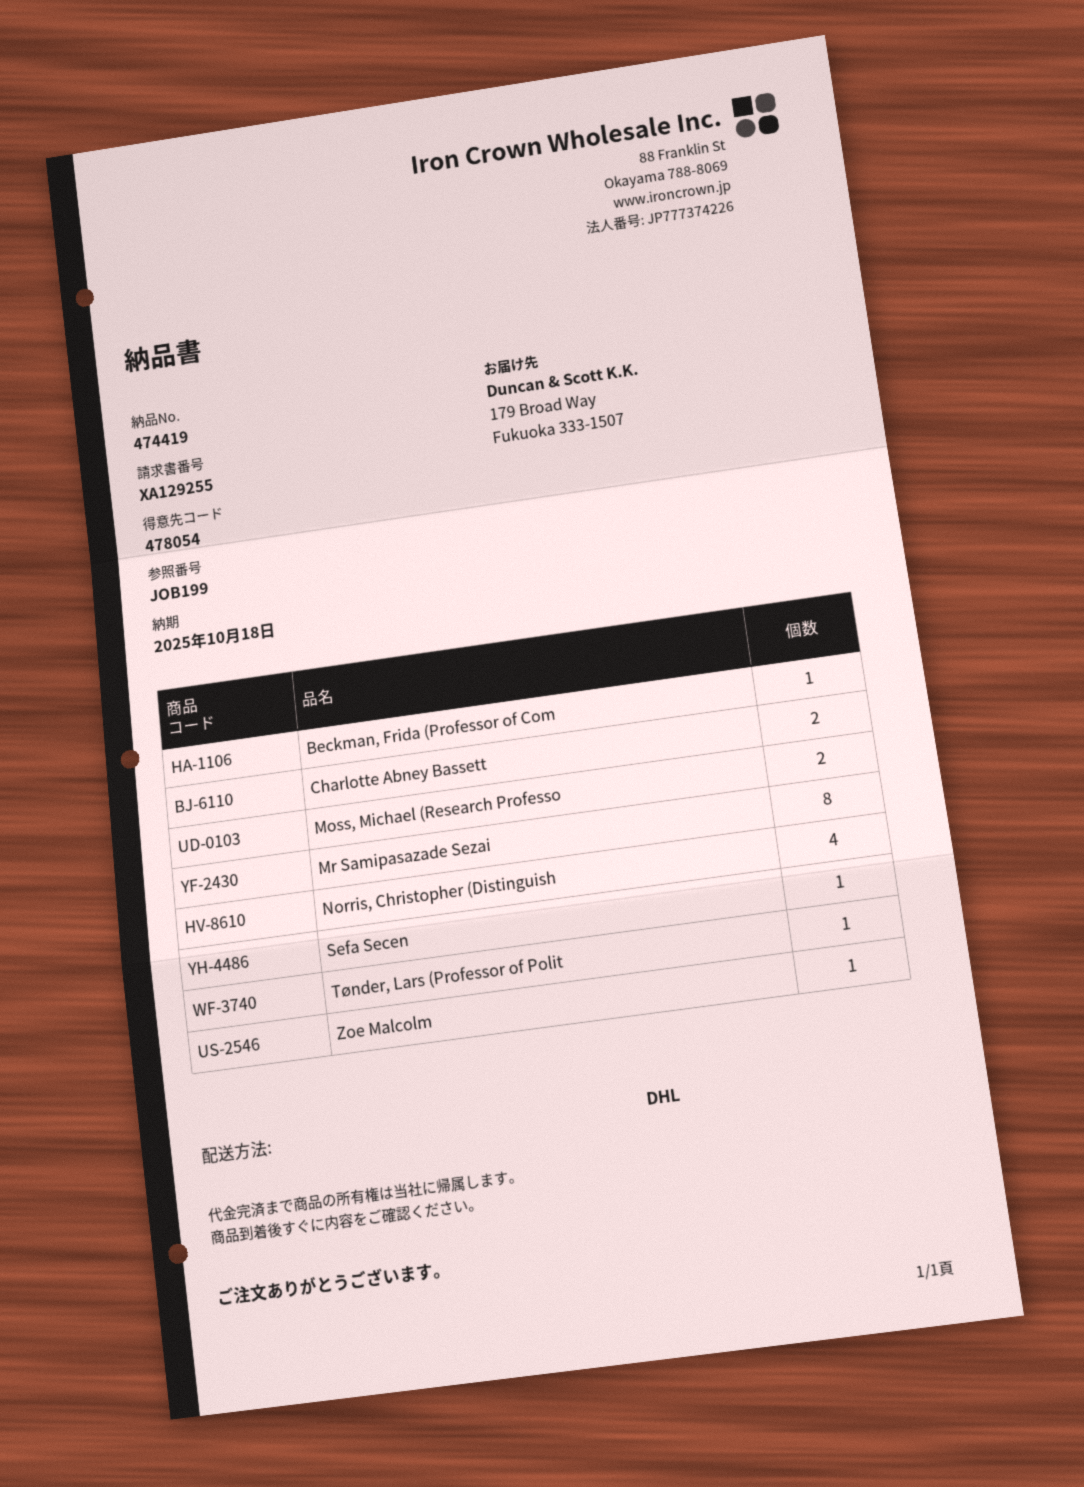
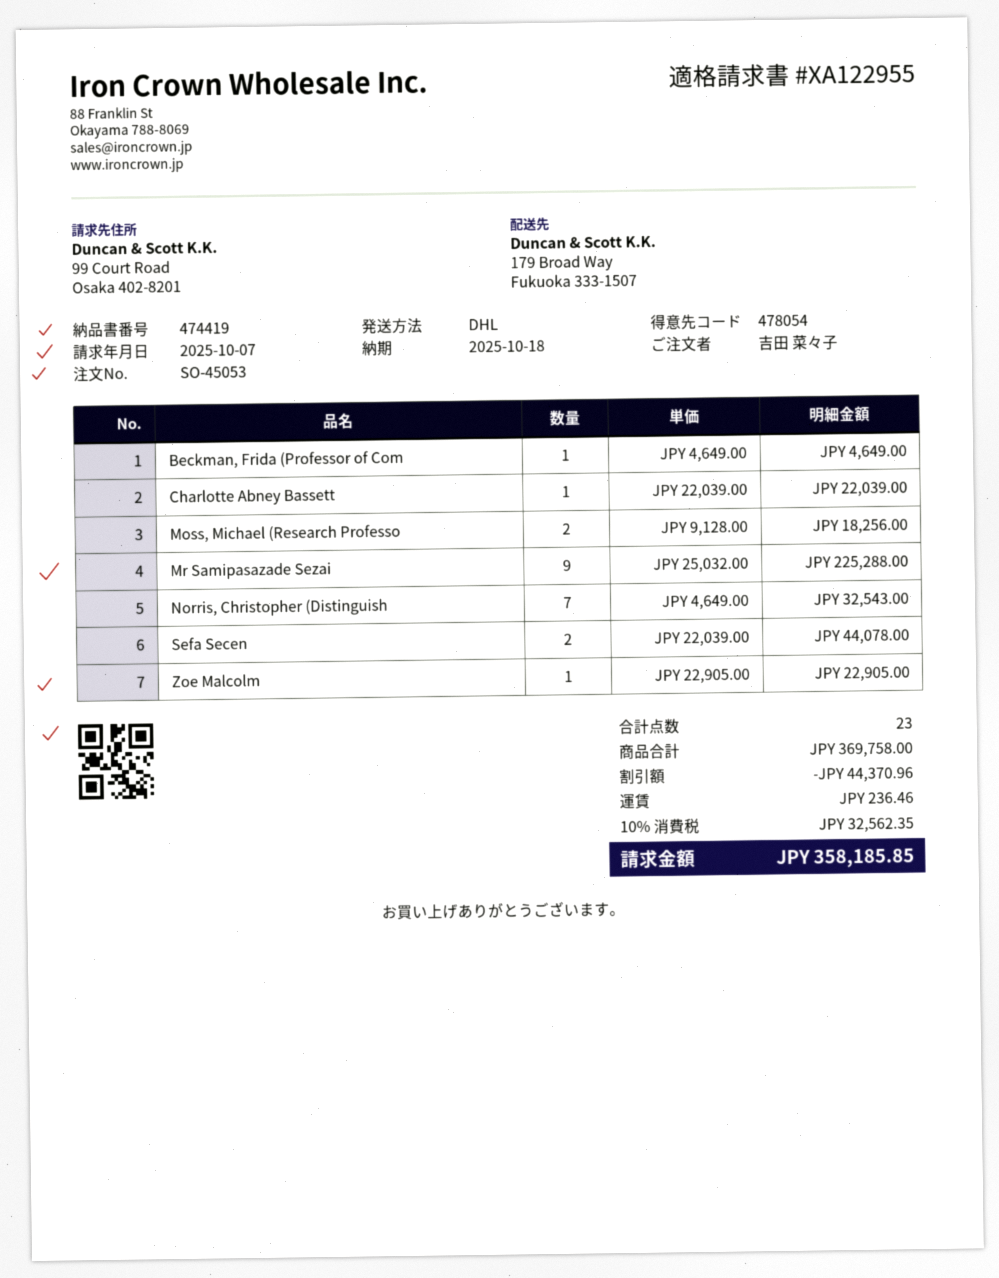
invoice number: XA129255 -> XA122955
Charlotte Abney Bassett: 2 -> 1
Mr Samipasazade Sezai: 8 -> 9
Norris, Christopher (Distinguish: 4 -> 7
Sefa Secen: 1 -> 2
Tønder, Lars (Professor of Polit: 1 -> none

